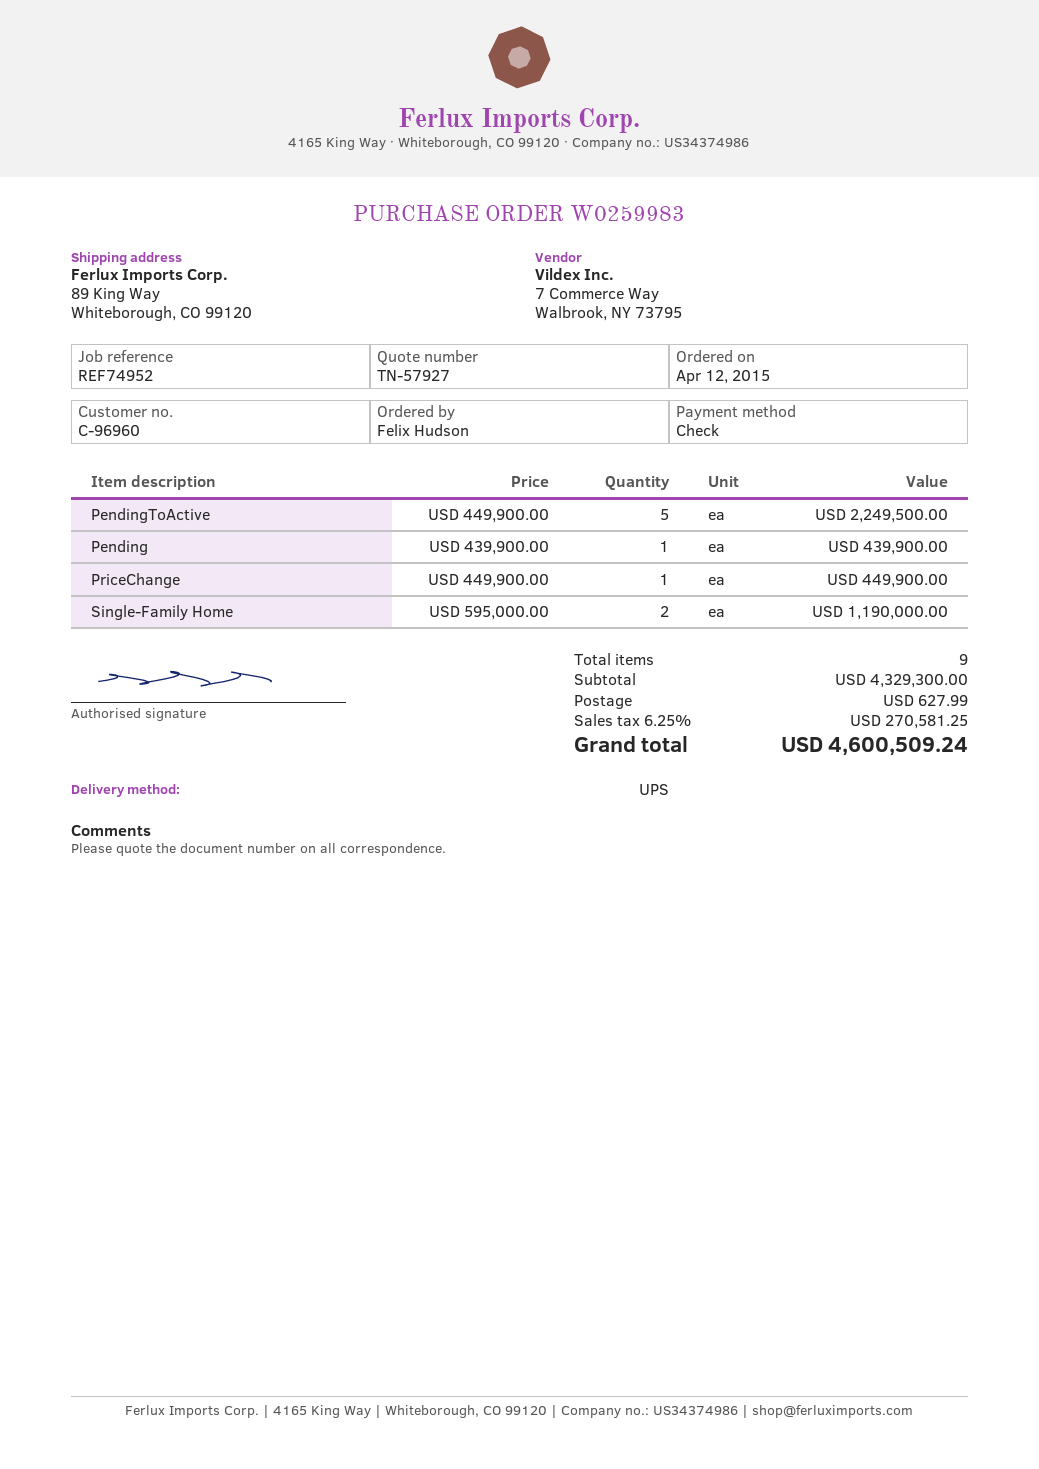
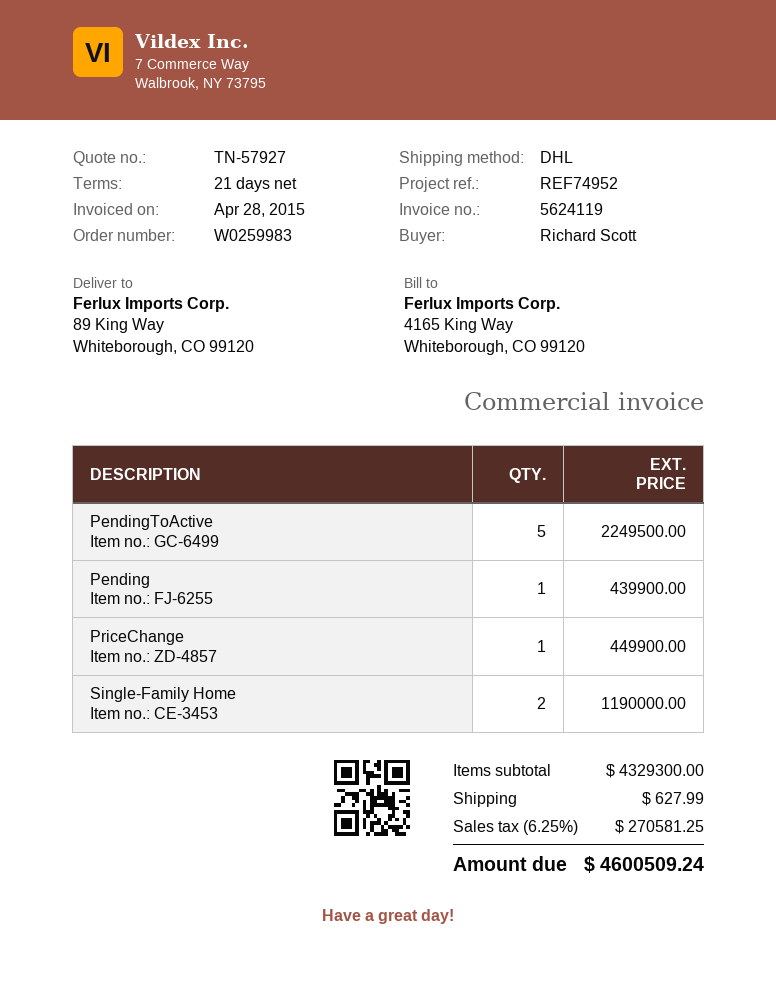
ordered by: Felix Hudson -> Richard Scott
shipping method: UPS -> DHL

